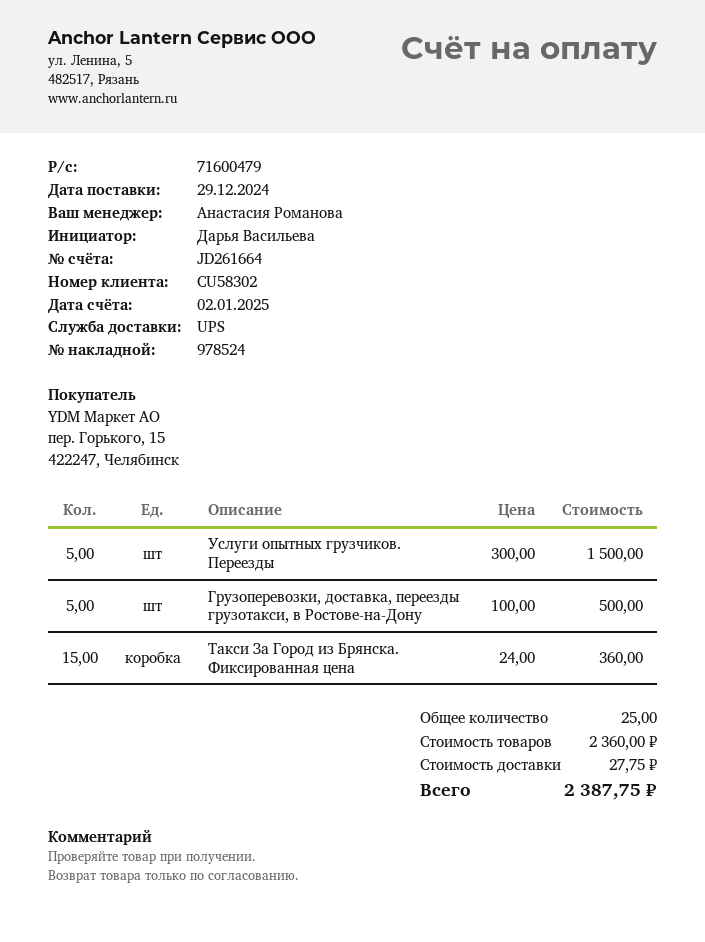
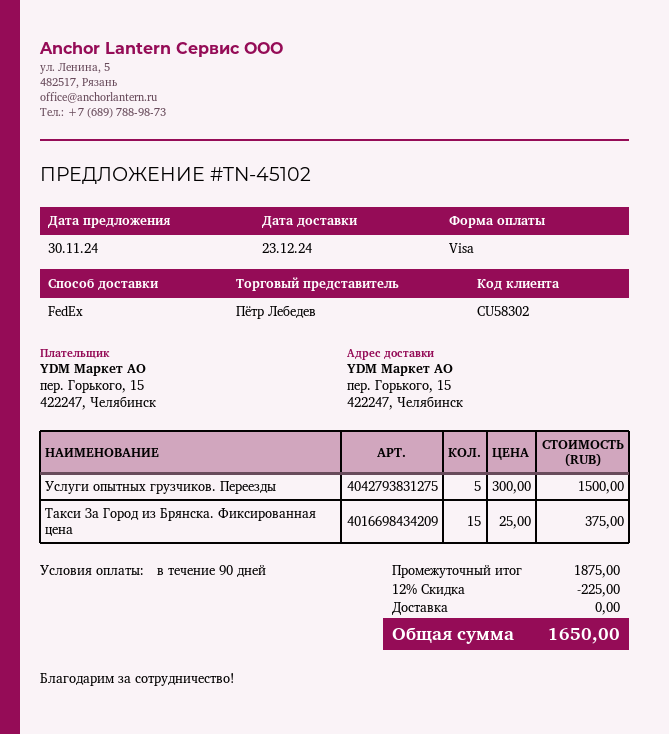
delivery date: 2024-12-29 -> 2024-12-23
sales rep: Анастасия Романова -> Пётр Лебедев
shipping method: UPS -> FedEx
Грузоперевозки, доставка, переезды грузотакси, в Ростове-на-Дону: 5 x 100.00 = 500.00 -> none
Такси За Город из Брянска. Фиксированная цена: 15 x 24.00 = 360.00 -> 15 x 25.00 = 375.00
subtotal: 2360.00 -> 1875.00
discount: none -> 12% = 225.00
shipping: 27.75 -> 0.00
total: 2387.75 -> 1650.00

